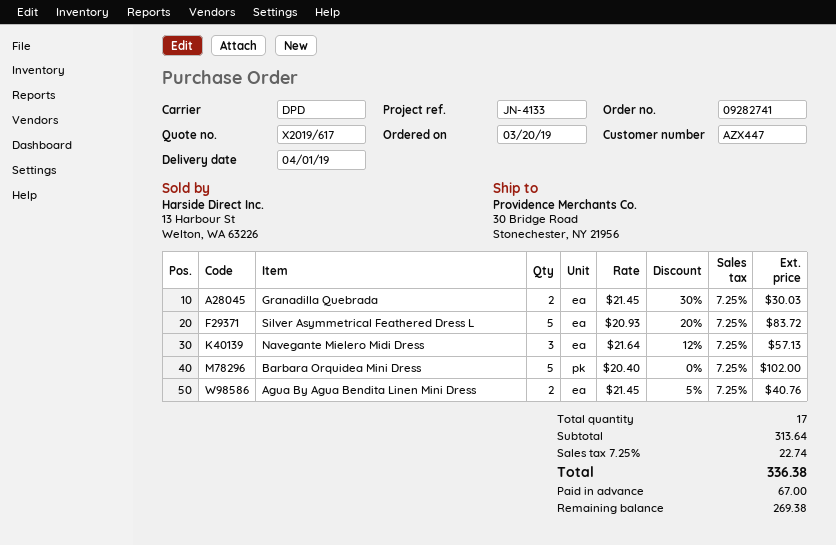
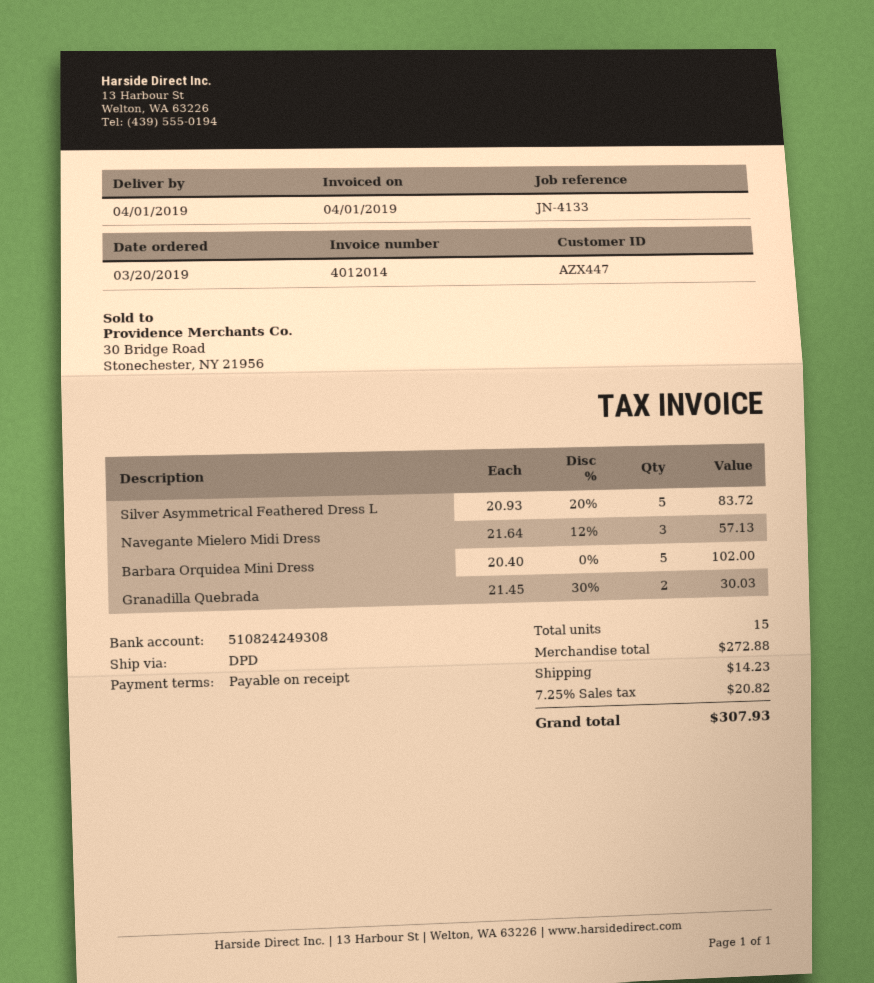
Agua By Agua Bendita Linen Mini Dress: 2 x 21.45 - 5% = 40.76 -> none
total quantity: 17 -> 15
subtotal: 313.64 -> 272.88
shipping: none -> 14.23
tax: 7.25% = 22.74 -> 7.25% = 20.82
total: 336.38 -> 307.93

